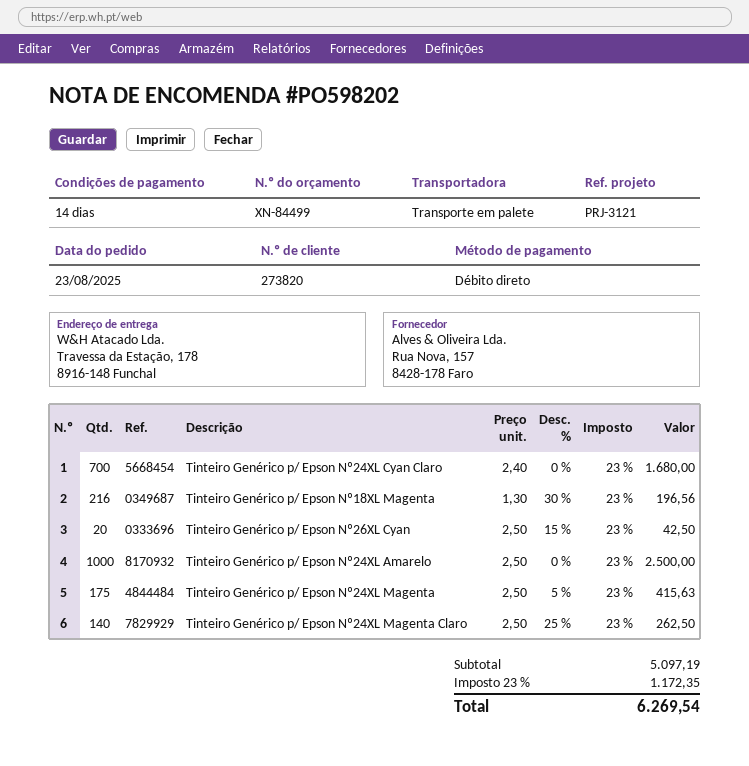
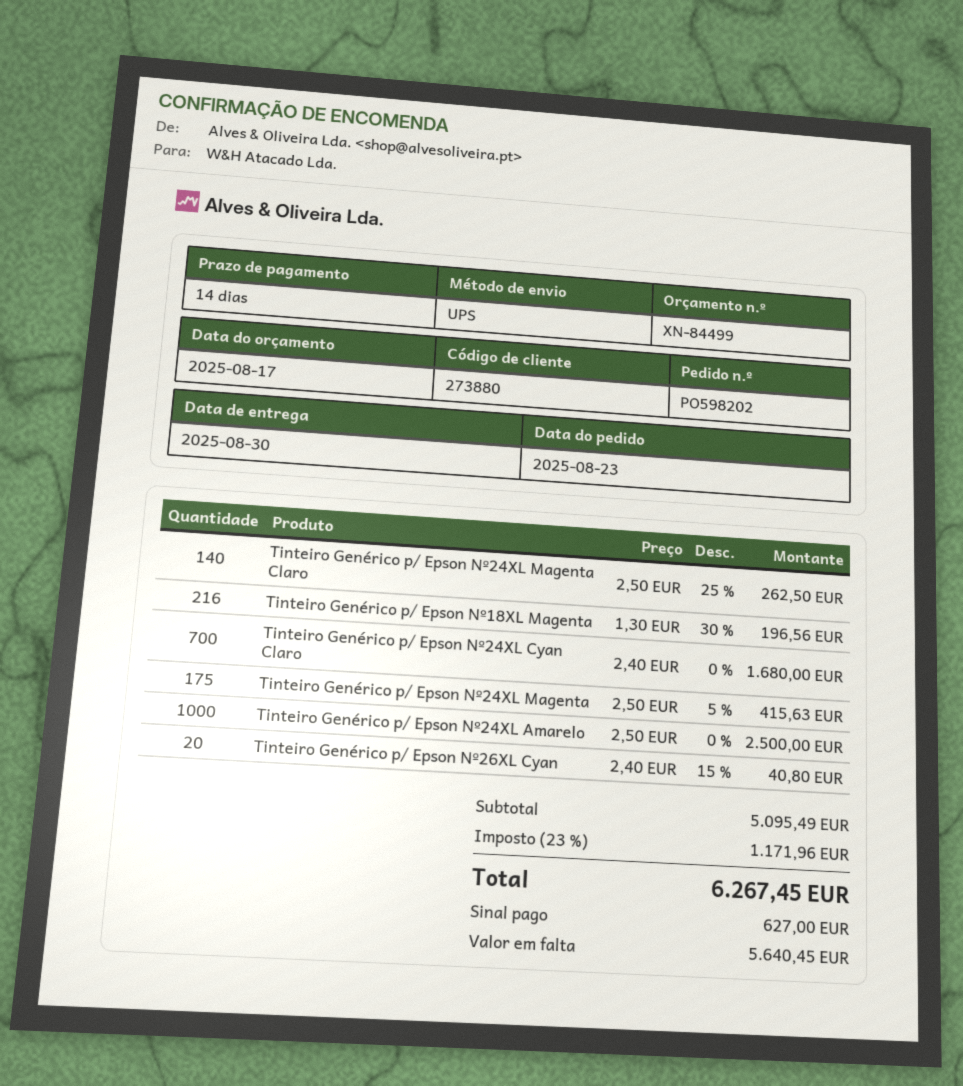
customer number: 273820 -> 273880
shipping method: pallet freight -> UPS
Tinteiro Genérico p/ Epson Nº26XL Cyan: 20 x 2.50 - 15% = 42.50 -> 20 x 2.40 - 15% = 40.80
subtotal: 5097.19 -> 5095.49
tax: 23% = 1172.35 -> 23% = 1171.96
total: 6269.54 -> 6267.45

